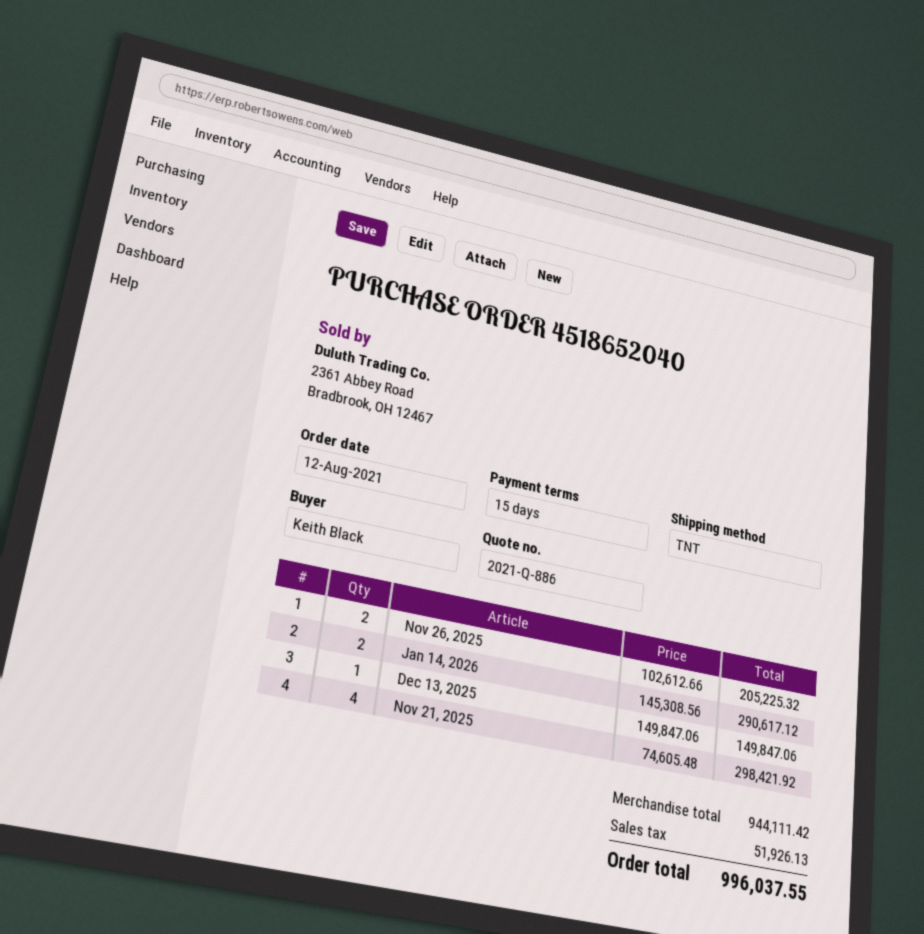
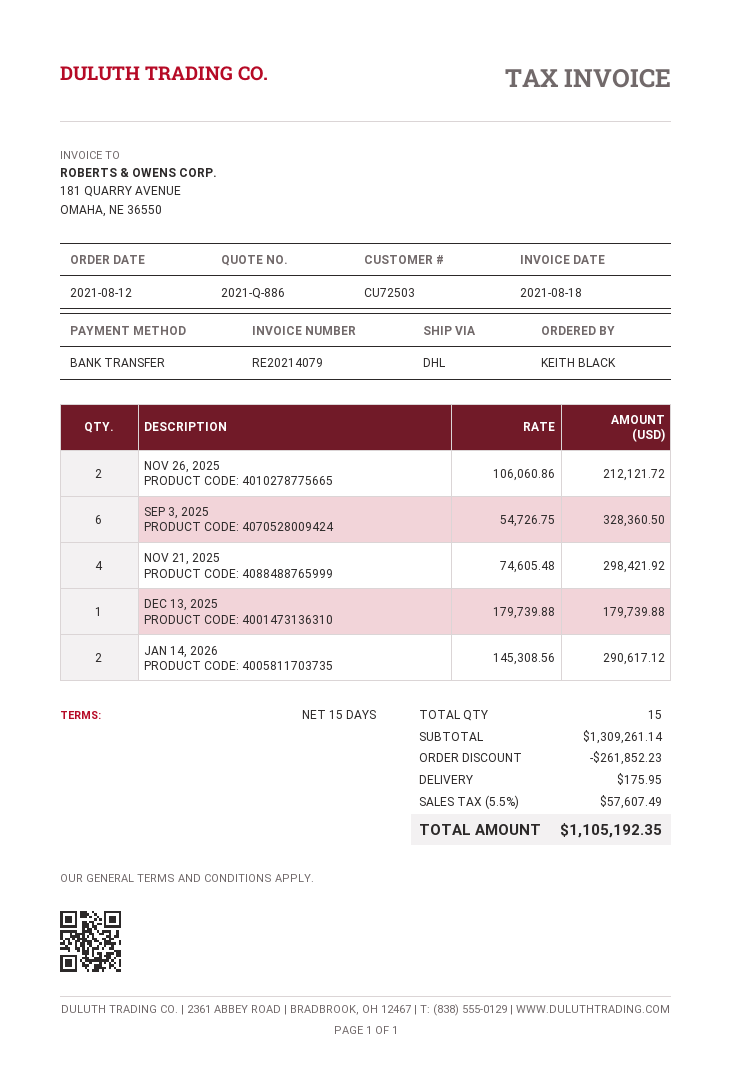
shipping method: TNT -> DHL
Nov 26, 2025: 2 x 102612.66 = 205225.32 -> 2 x 106060.86 = 212121.72
Dec 13, 2025: 1 x 149847.06 = 149847.06 -> 1 x 179739.88 = 179739.88
SEP 3, 2025: none -> 6 x 54726.75 = 328360.50
subtotal: 944111.42 -> 1309261.14
discount: none -> 261852.23
shipping: none -> 175.95
tax: 51926.13 -> 57607.49
total: 996037.55 -> 1105192.35

